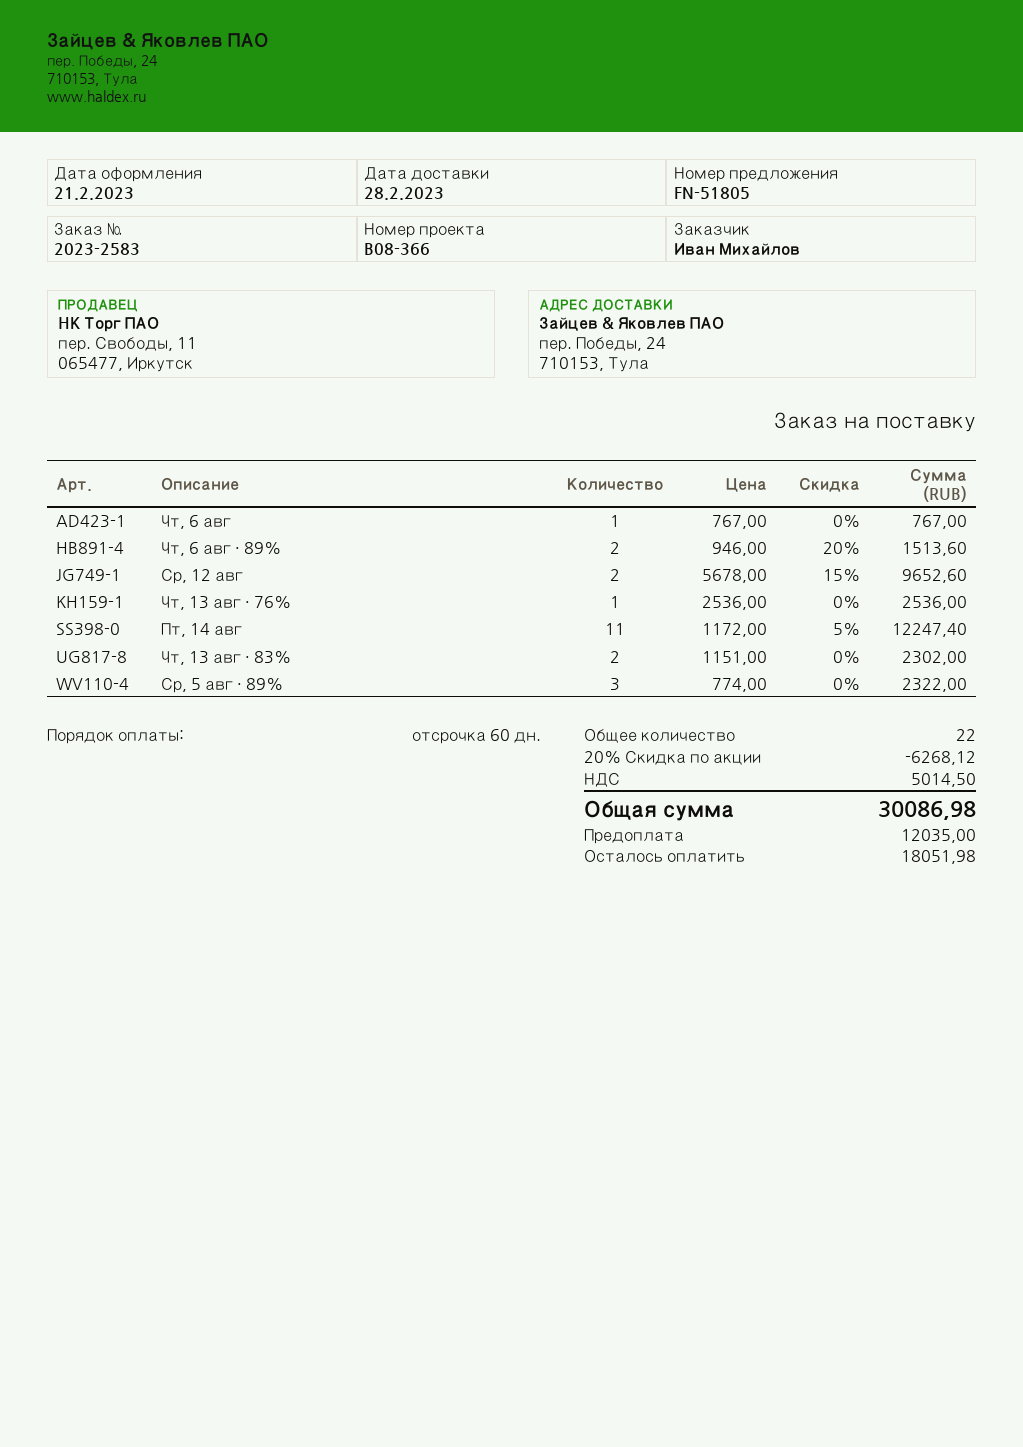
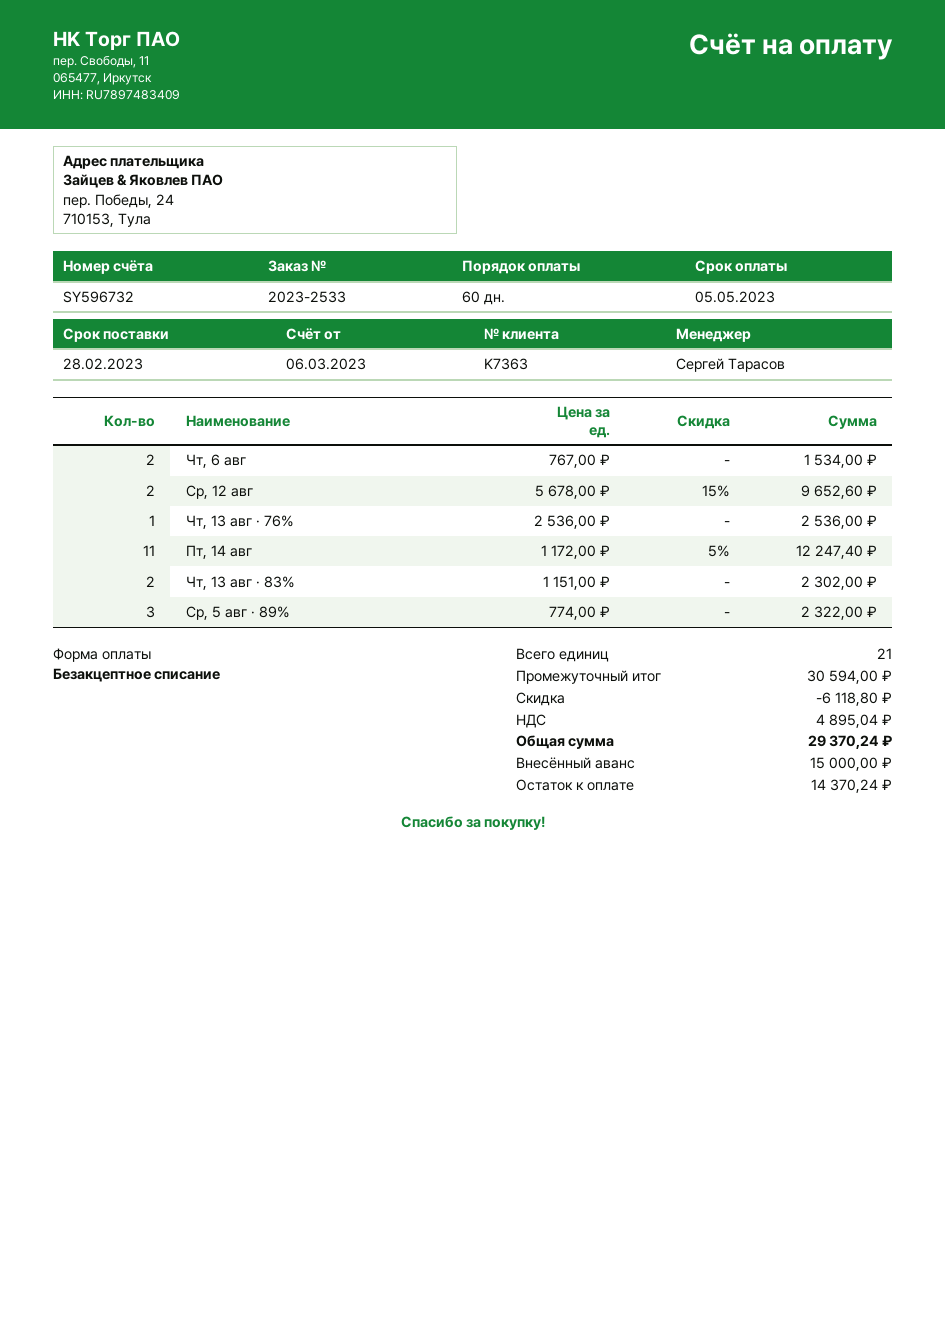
order number: 2023-2583 -> 2023-2533
Чт, 6 авг: 1 x 767.00 = 767.00 -> 2 x 767.00 = 1534.00
Чт, 6 авг · 89%: 2 x 946.00 - 20% = 1513.60 -> none
total quantity: 22 -> 21
discount: 6268.12 -> 6118.80
tax: 5014.50 -> 4895.04
total: 30086.98 -> 29370.24
deposit: 12035.00 -> 15000.00
balance: 18051.98 -> 14370.24

